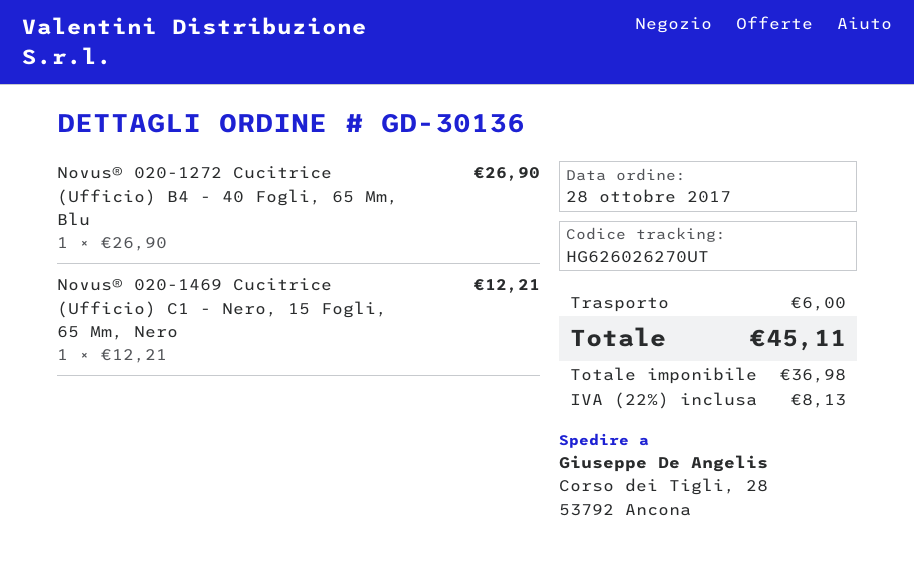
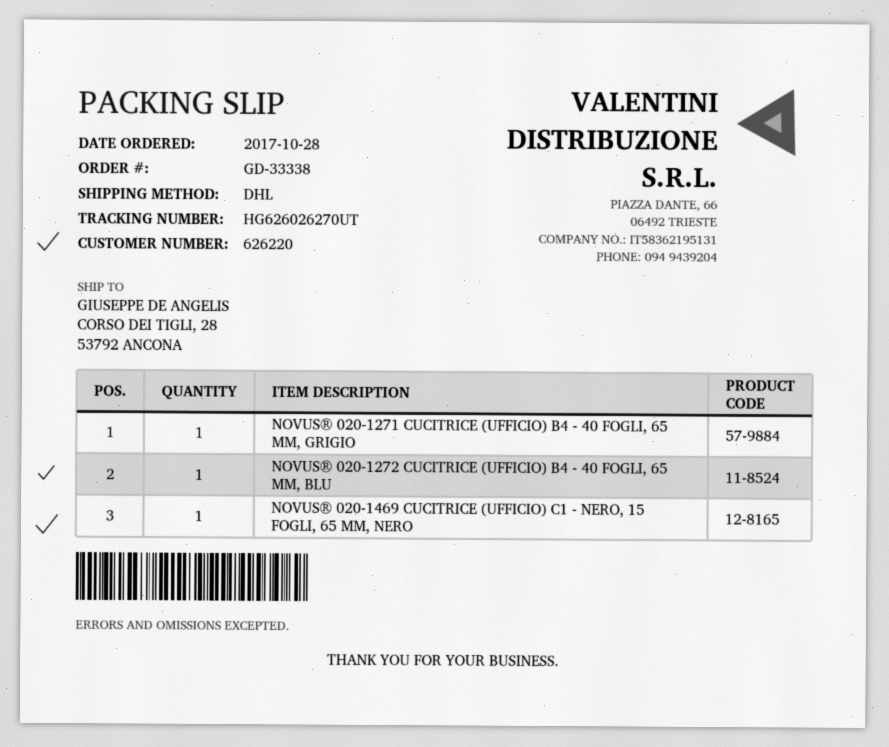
order number: GD-30136 -> GD-33338
NOVUS® 020-1271 CUCITRICE (UFFICIO) B4 - 40 FOGLI, 65 MM, GRIGIO: none -> 1

